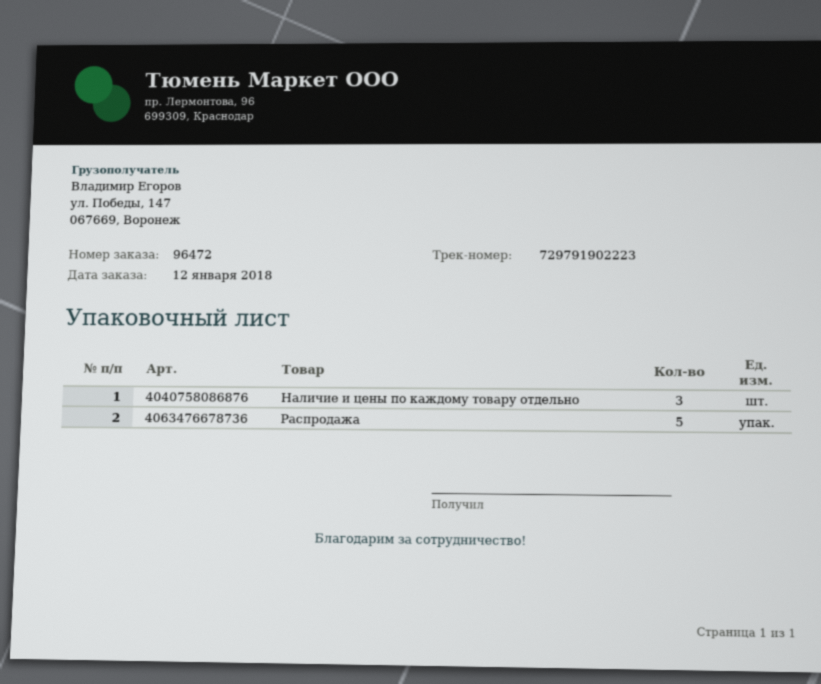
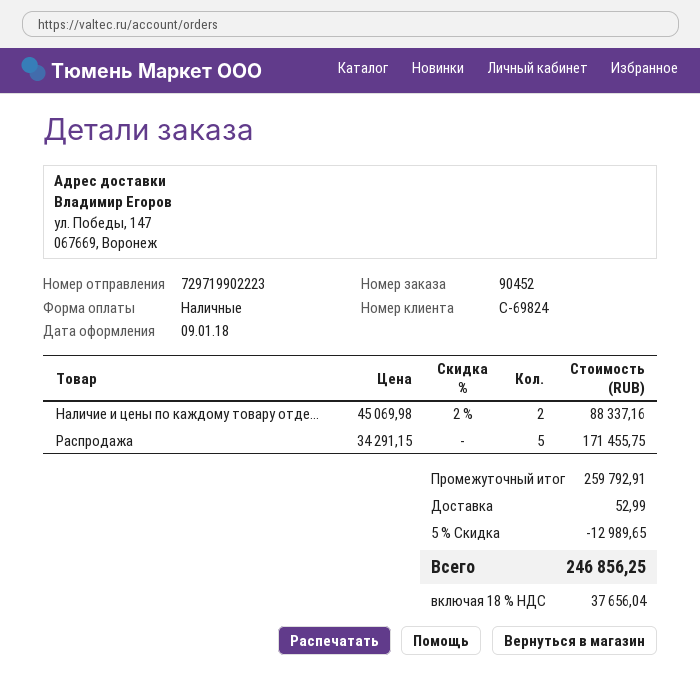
order number: 96472 -> 90452
order date: 2018-01-12 -> 2018-01-09
tracking number: 729791902223 -> 729719902223
Наличие и цены по каждому товару отдельно: 3 -> 2

